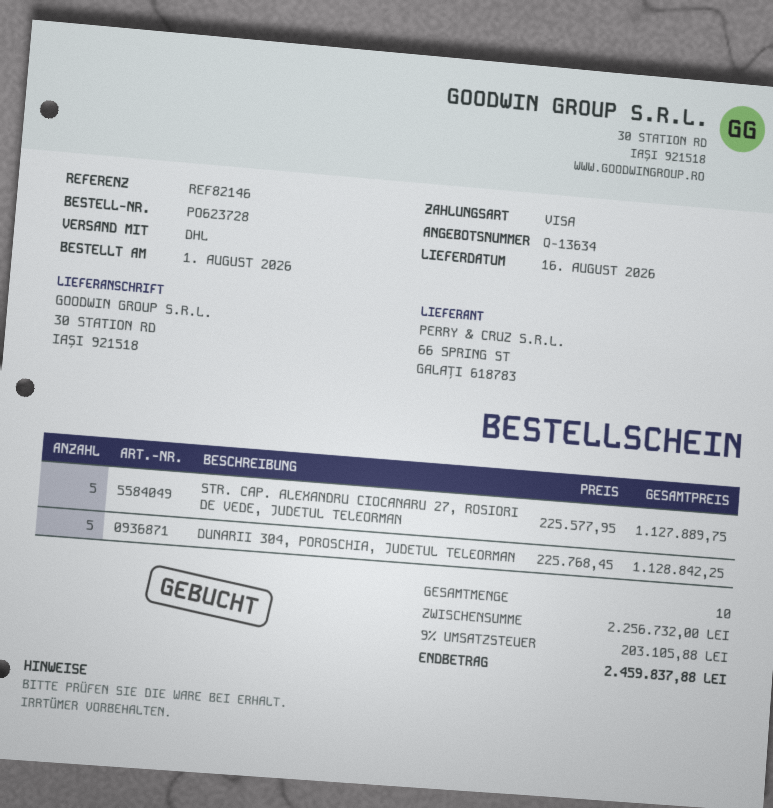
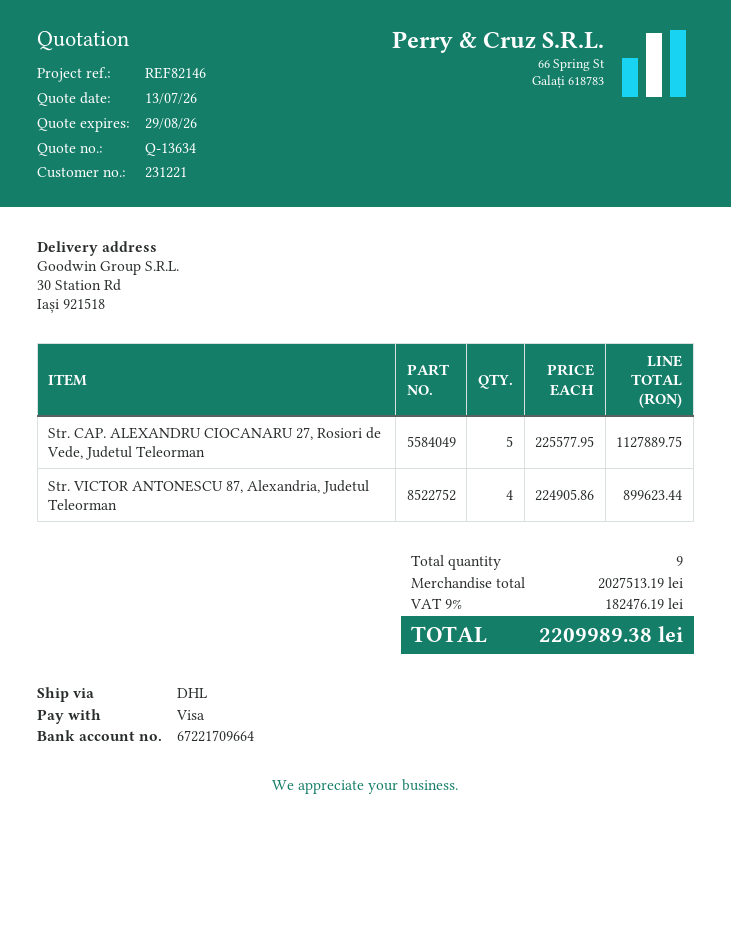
DUNARII 304, POROSCHIA, JUDETUL TELEORMAN: 5 x 225768.45 = 1128842.25 -> none
Str. VICTOR ANTONESCU 87, Alexandria, Judetul Teleorman: none -> 4 x 224905.86 = 899623.44
total quantity: 10 -> 9
subtotal: 2256732.00 -> 2027513.19
tax: 9% = 203105.88 -> 9% = 182476.19
total: 2459837.88 -> 2209989.38

